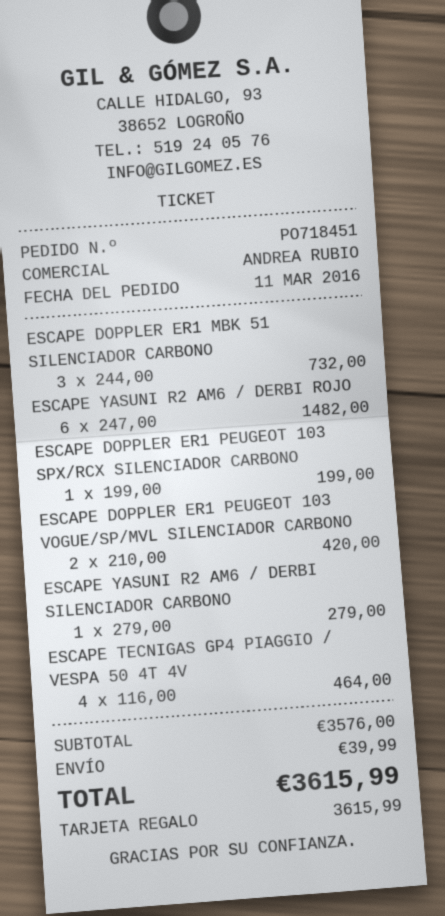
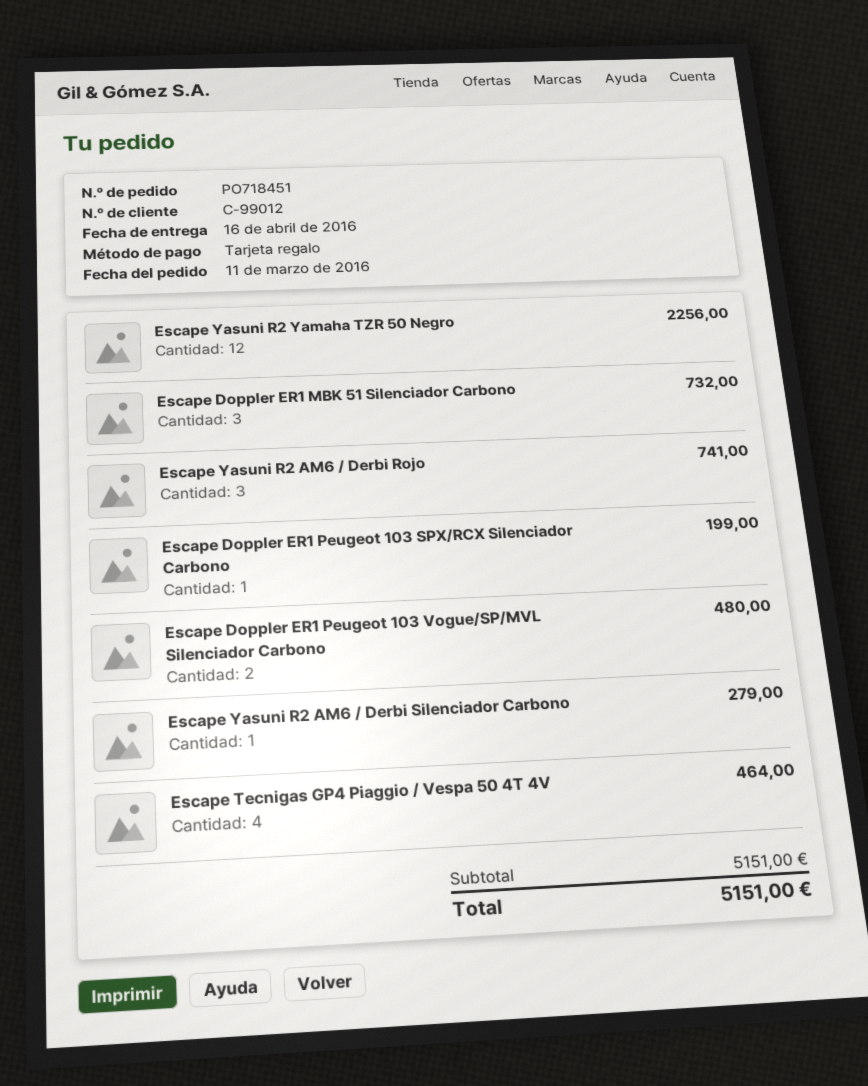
ESCAPE YASUNI R2 AM6 / DERBI ROJO: 6 for 1482.00 -> 3 for 741.00
ESCAPE DOPPLER ER1 PEUGEOT 103 VOGUE/SP/MVL SILENCIADOR CARBONO: 2 for 420.00 -> 2 for 480.00
Escape Yasuni R2 Yamaha TZR 50 Negro: none -> 12 for 2256.00
subtotal: 3576.00 -> 5151.00
shipping: 39.99 -> none
total: 3615.99 -> 5151.00

